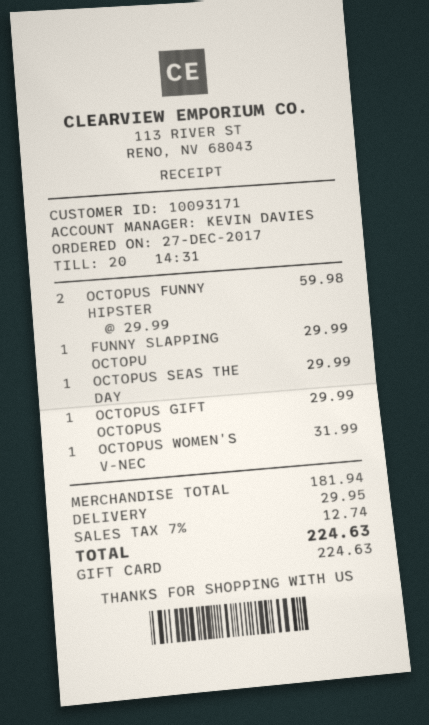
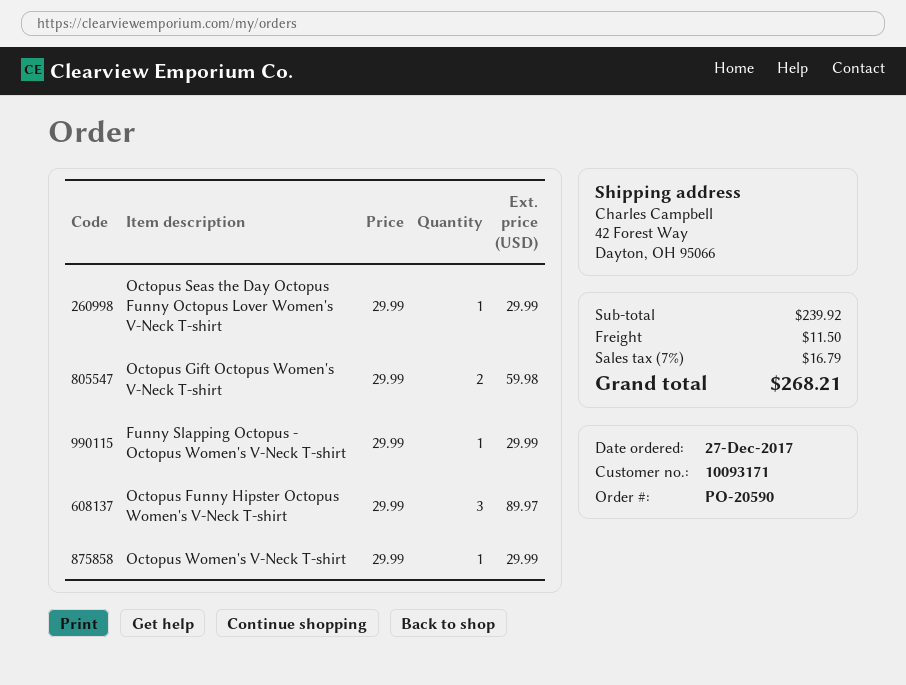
OCTOPUS FUNNY HIPSTER: 2 x 29.99 = 59.98 -> 3 x 29.99 = 89.97
OCTOPUS GIFT OCTOPUS: 1 x 29.99 = 29.99 -> 2 x 29.99 = 59.98
OCTOPUS WOMEN'S V-NEC: 1 x 31.99 = 31.99 -> 1 x 29.99 = 29.99
subtotal: 181.94 -> 239.92
shipping: 29.95 -> 11.50
tax: 7% = 12.74 -> 7% = 16.79
total: 224.63 -> 268.21

